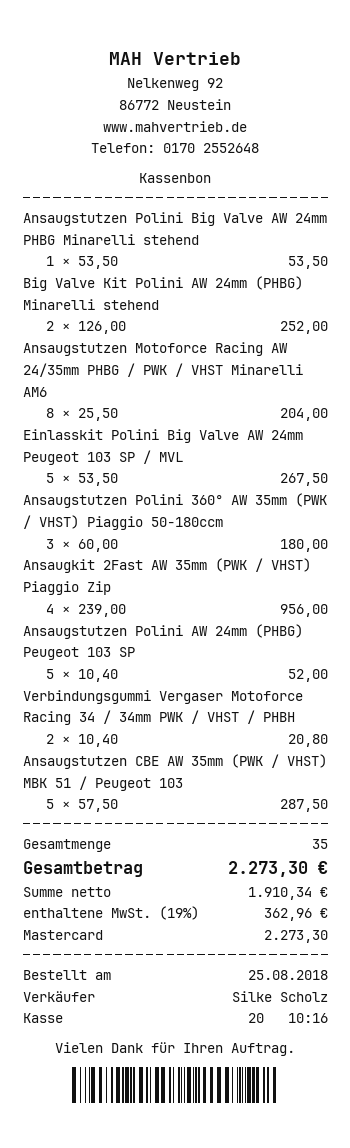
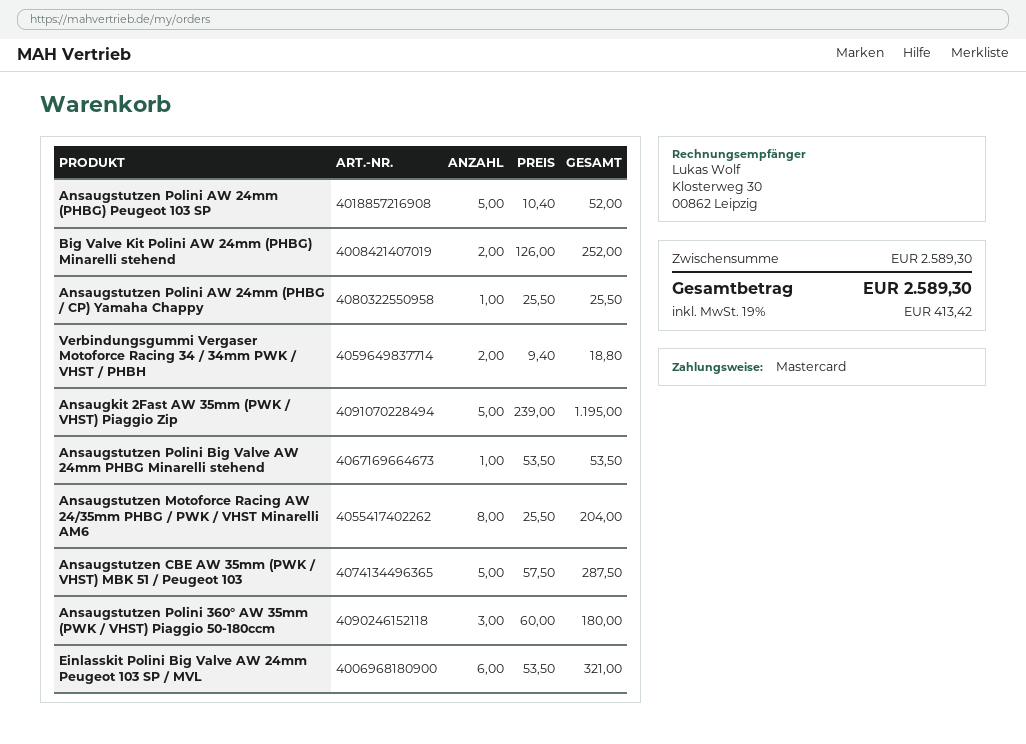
Einlasskit Polini Big Valve AW 24mm Peugeot 103 SP / MVL: 5 x 53.50 = 267.50 -> 6 x 53.50 = 321.00
Ansaugkit 2Fast AW 35mm (PWK / VHST) Piaggio Zip: 4 x 239.00 = 956.00 -> 5 x 239.00 = 1195.00
Verbindungsgummi Vergaser Motoforce Racing 34 / 34mm PWK / VHST / PHBH: 2 x 10.40 = 20.80 -> 2 x 9.40 = 18.80
Ansaugstutzen Polini AW 24mm (PHBG / CP) Yamaha Chappy: none -> 1 x 25.50 = 25.50
tax: 19% = 362.96 -> 19% = 413.42
total: 2273.30 -> 2589.30

